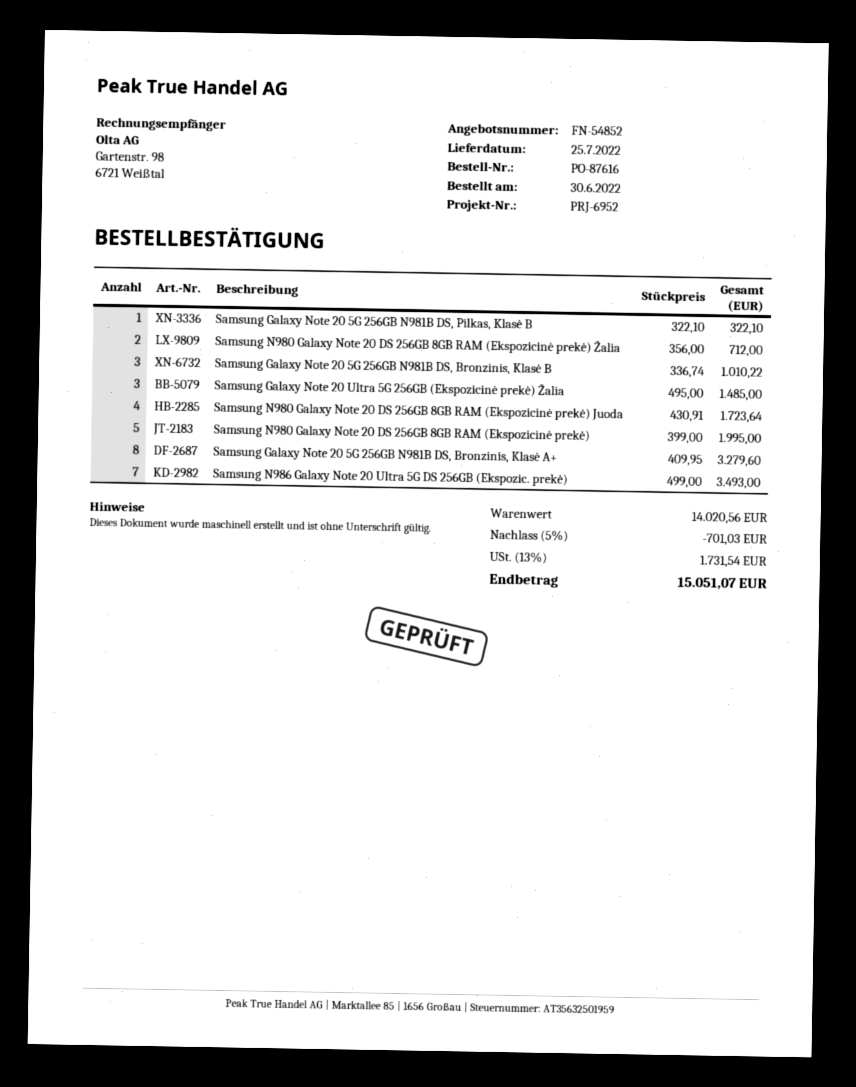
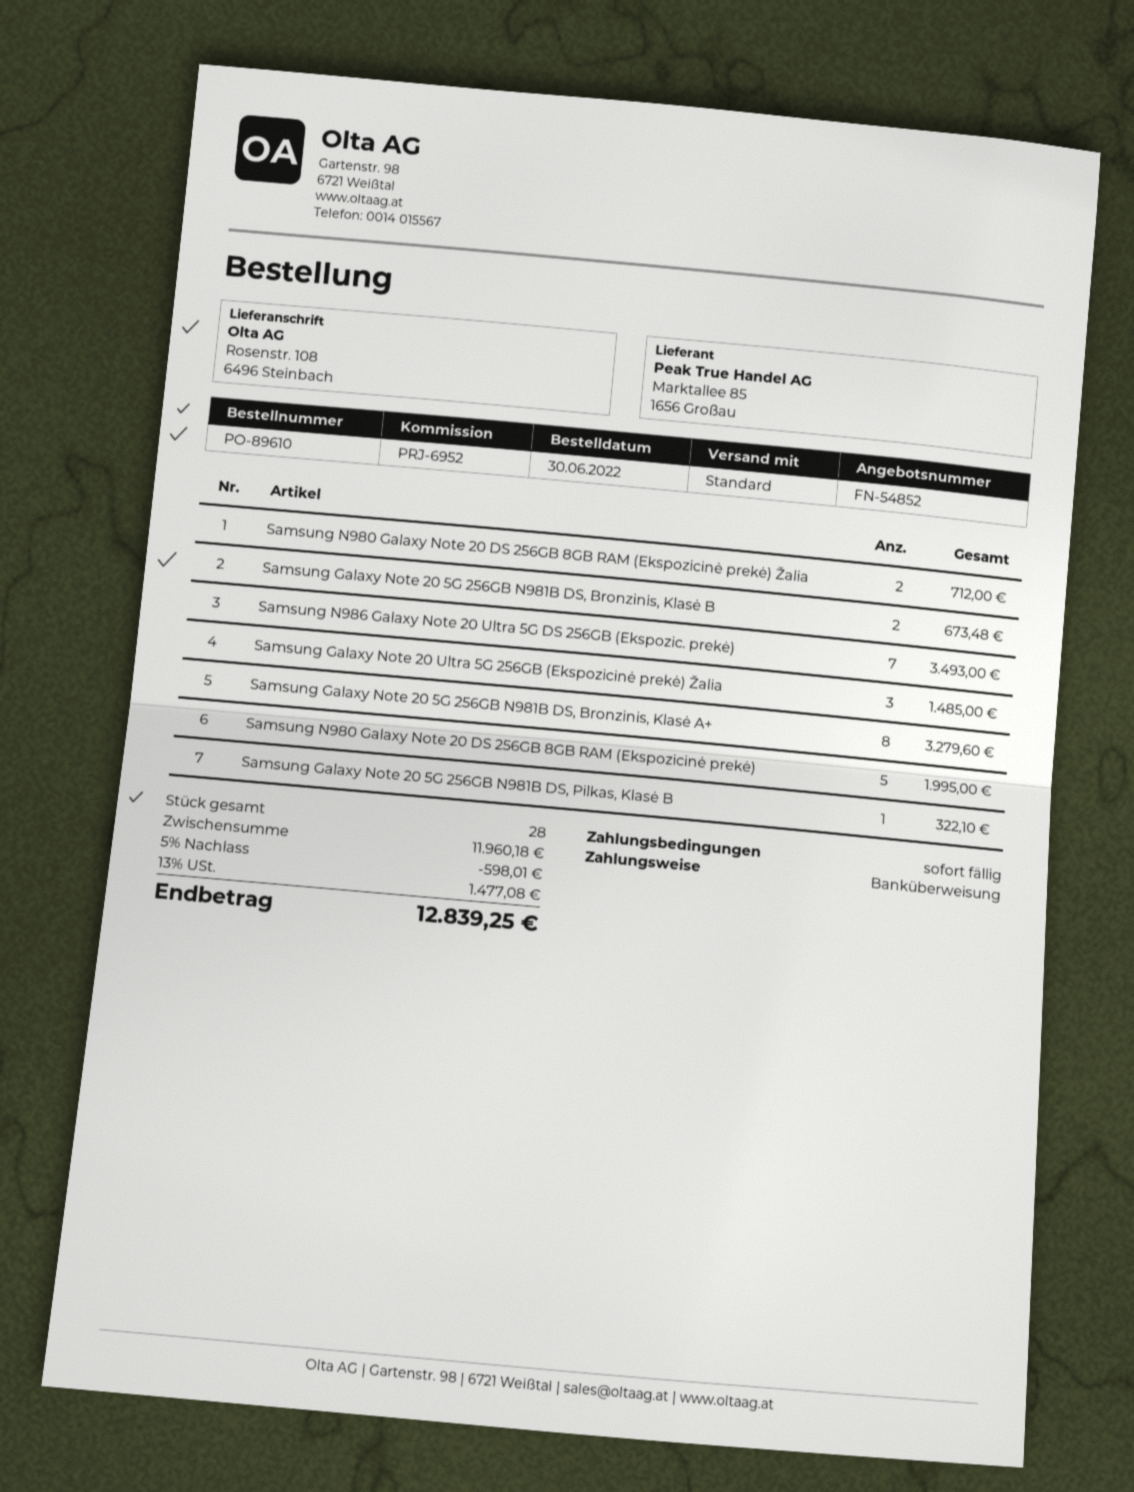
order number: PO-87616 -> PO-89610
Samsung Galaxy Note 20 5G 256GB N981B DS, Bronzinis, Klasė B: 3 for 1010.22 -> 2 for 673.48
Samsung N980 Galaxy Note 20 DS 256GB 8GB RAM (Ekspozicinė prekė) Juoda: 4 for 1723.64 -> none
subtotal: 14020.56 -> 11960.18
discount: 5% = 701.03 -> 5% = 598.01
tax: 13% = 1731.54 -> 13% = 1477.08
total: 15051.07 -> 12839.25

